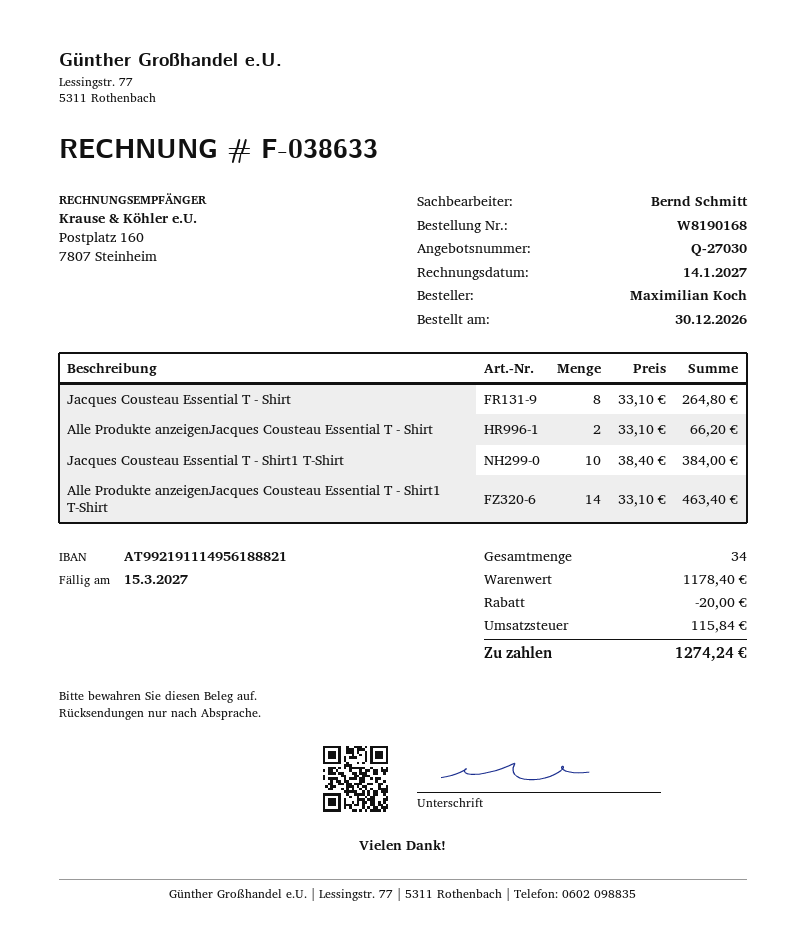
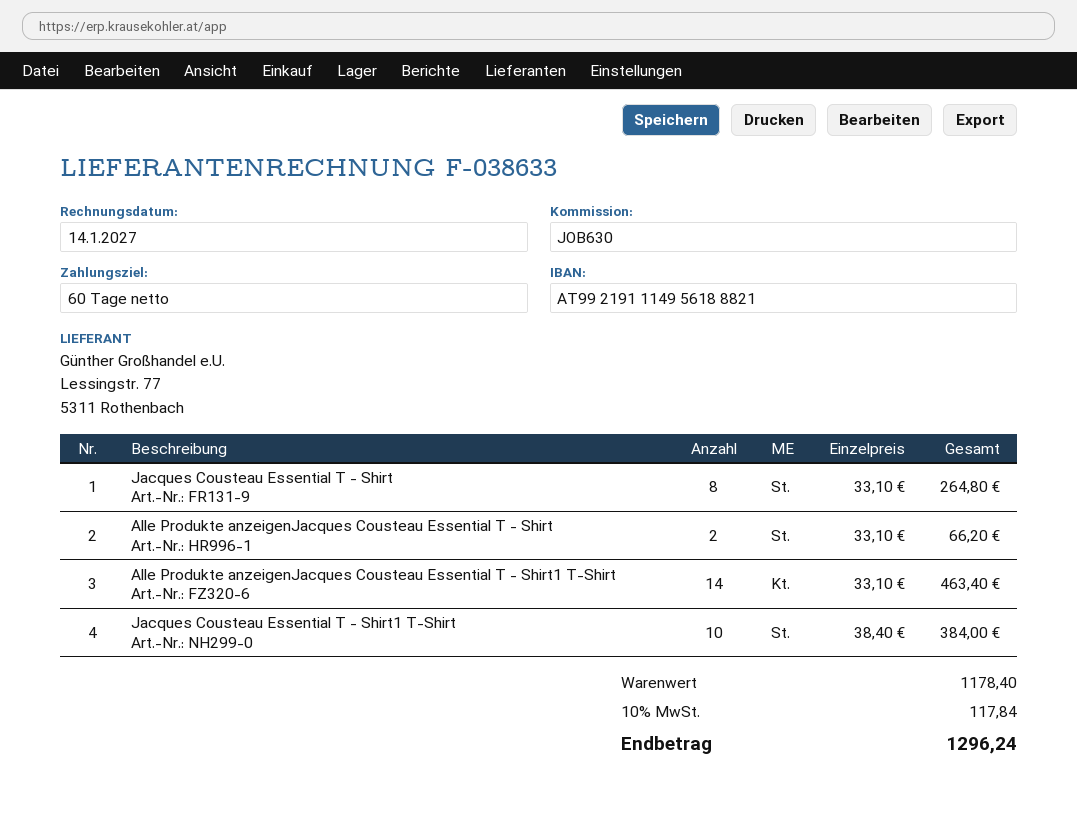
discount: 20.00 -> none
tax: 115.84 -> 117.84
total: 1274.24 -> 1296.24

